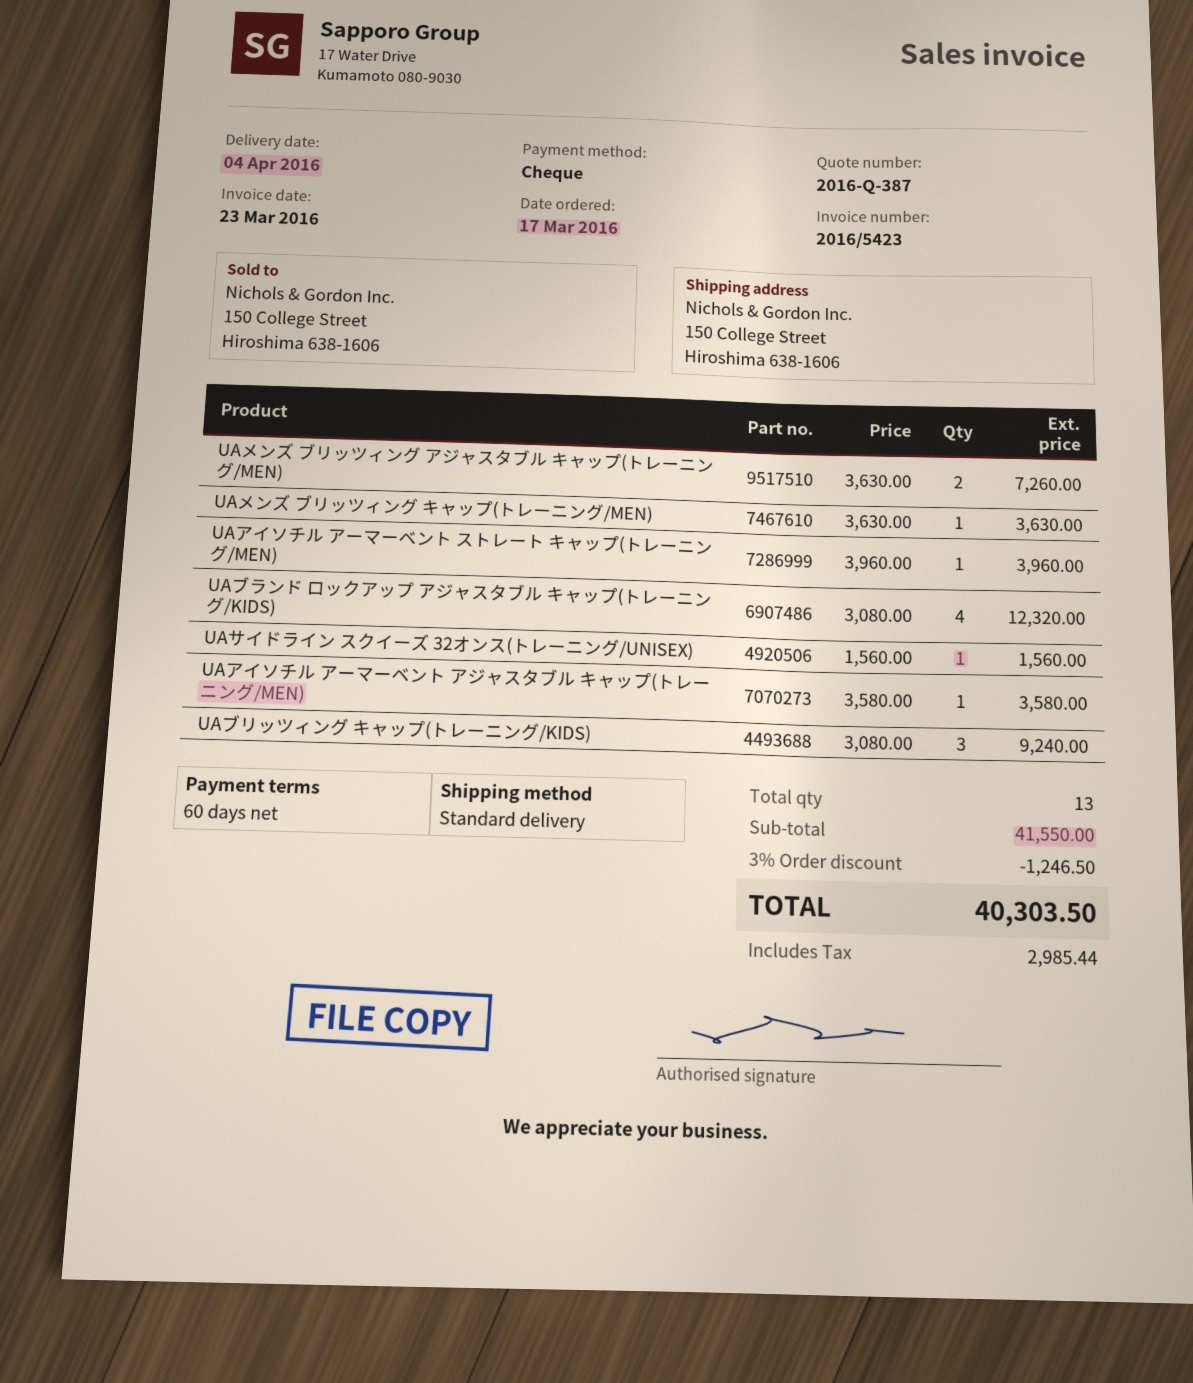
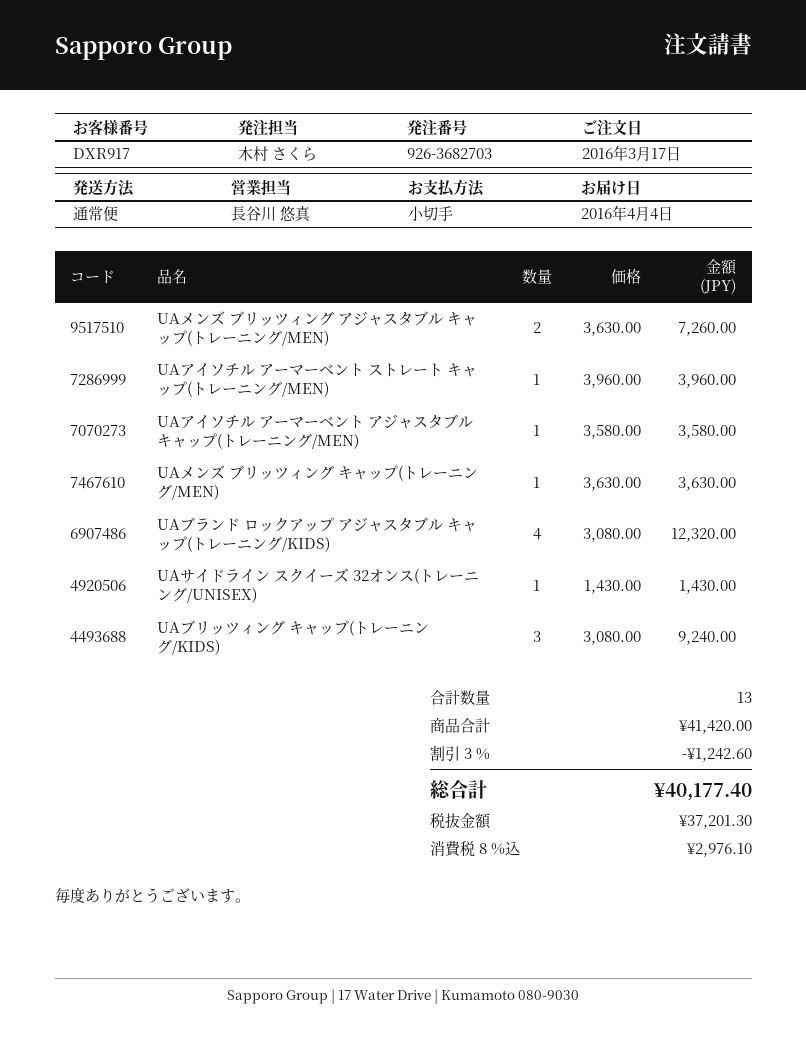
UAサイドライン スクイーズ 32オンス(トレーニング/UNISEX): 1 x 1560.00 = 1560.00 -> 1 x 1430.00 = 1430.00
subtotal: 41550.00 -> 41420.00
discount: 3% = 1246.50 -> 3% = 1242.60
tax: 2985.44 -> 2976.10
total: 40303.50 -> 40177.40

